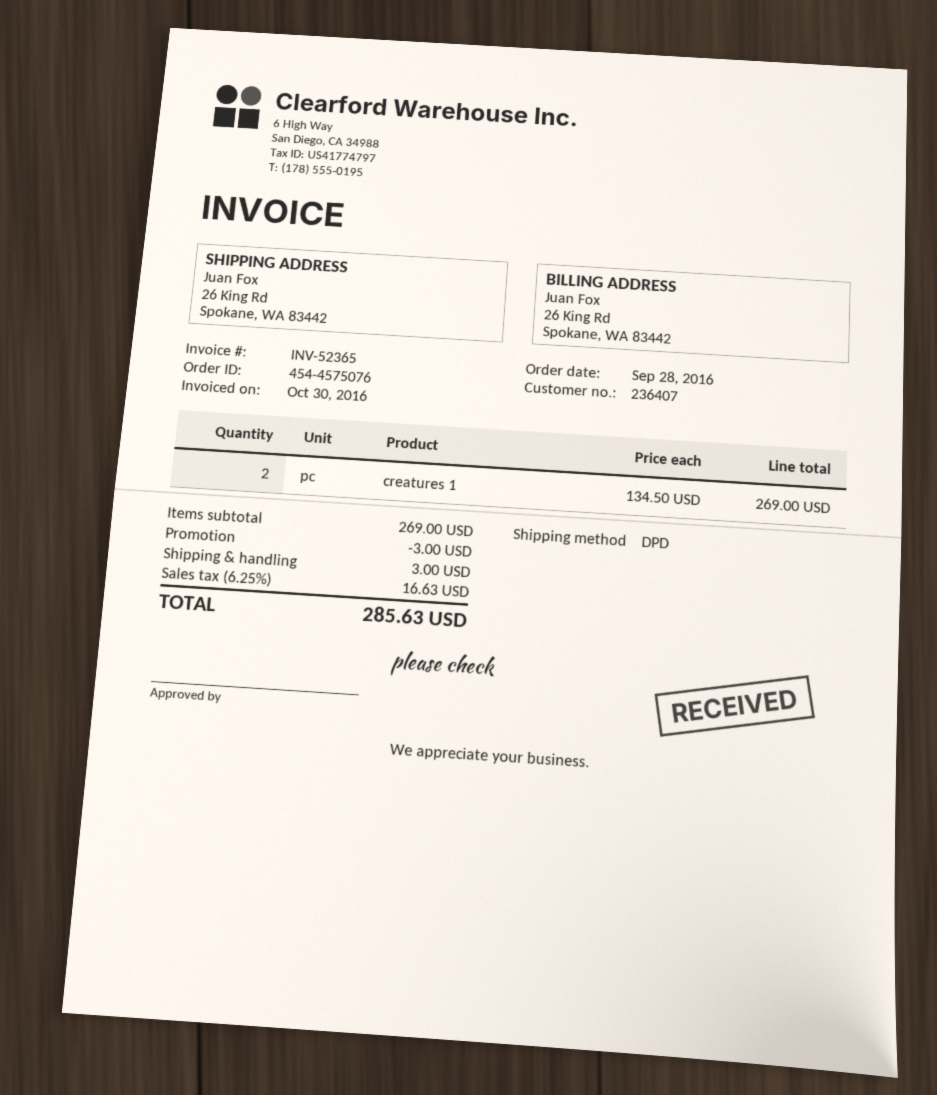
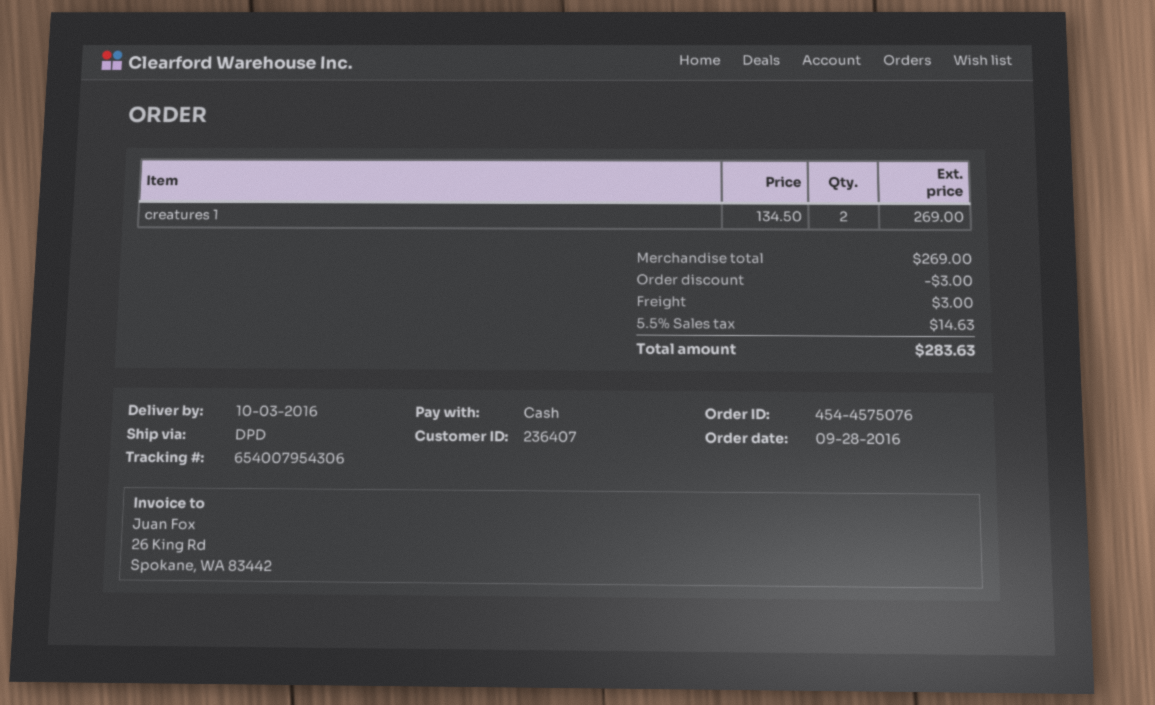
tax: 6.25% = 16.63 -> 5.5% = 14.63
total: 285.63 -> 283.63

